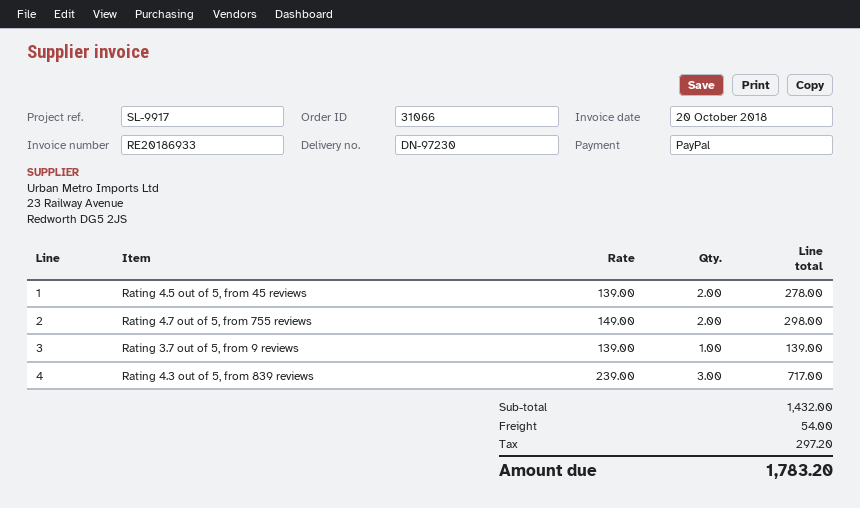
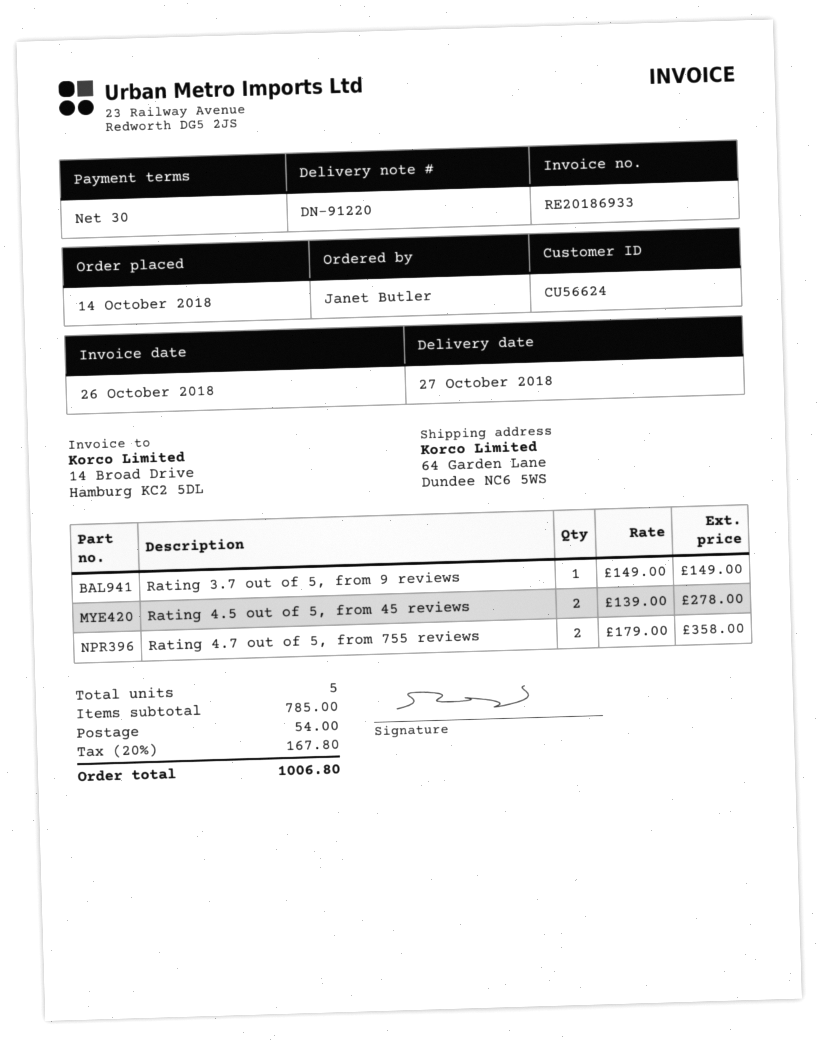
delivery note number: DN-97230 -> DN-91220
invoice date: 2018-10-20 -> 2018-10-26
Rating 4.7 out of 5, from 755 reviews: 2 x 149.00 = 298.00 -> 2 x 179.00 = 358.00
Rating 3.7 out of 5, from 9 reviews: 1 x 139.00 = 139.00 -> 1 x 149.00 = 149.00
Rating 4.3 out of 5, from 839 reviews: 3 x 239.00 = 717.00 -> none
subtotal: 1432.00 -> 785.00
tax: 297.20 -> 167.80
total: 1783.20 -> 1006.80

